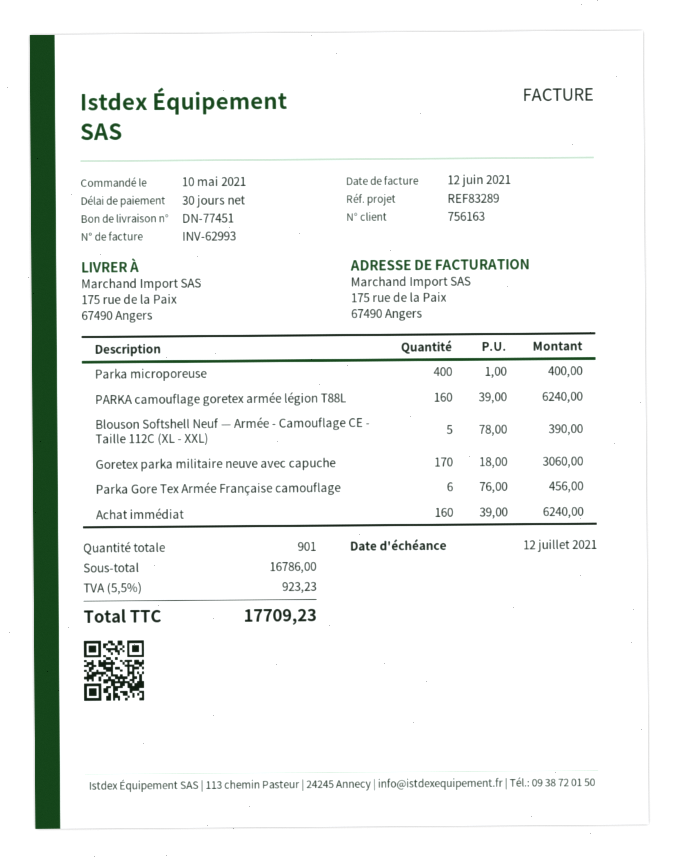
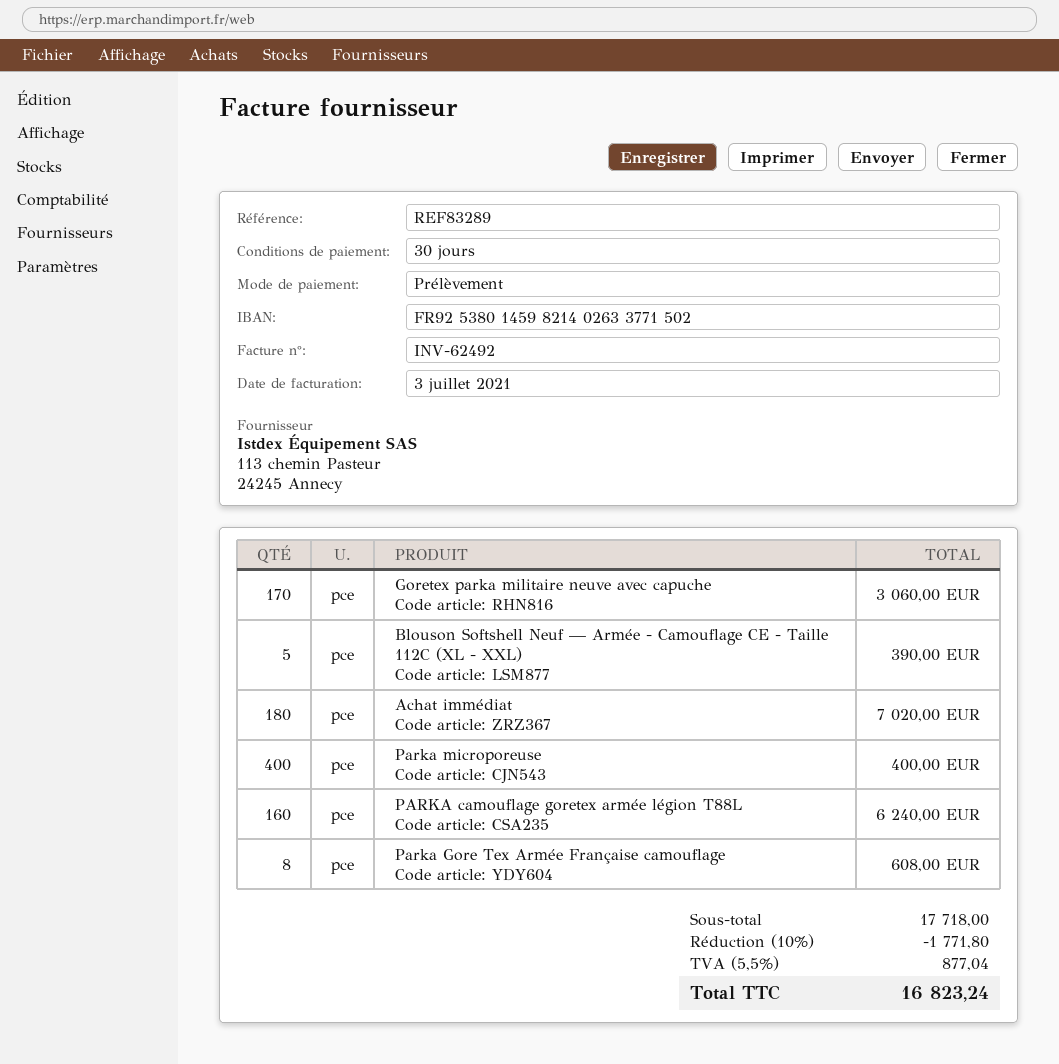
invoice number: INV-62993 -> INV-62492
invoice date: 2021-06-12 -> 2021-07-03
Parka Gore Tex Armée Française camouflage: 6 for 456.00 -> 8 for 608.00
Achat immédiat: 160 for 6240.00 -> 180 for 7020.00
subtotal: 16786.00 -> 17718.00
discount: none -> 10% = 1771.80
tax: 5.5% = 923.23 -> 5.5% = 877.04
total: 17709.23 -> 16823.24

